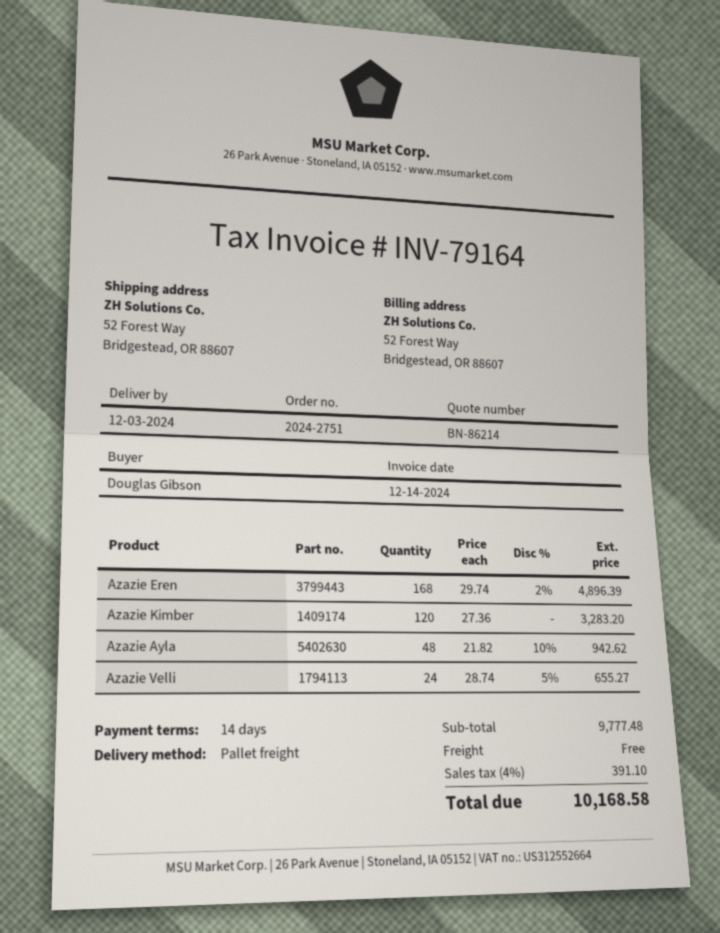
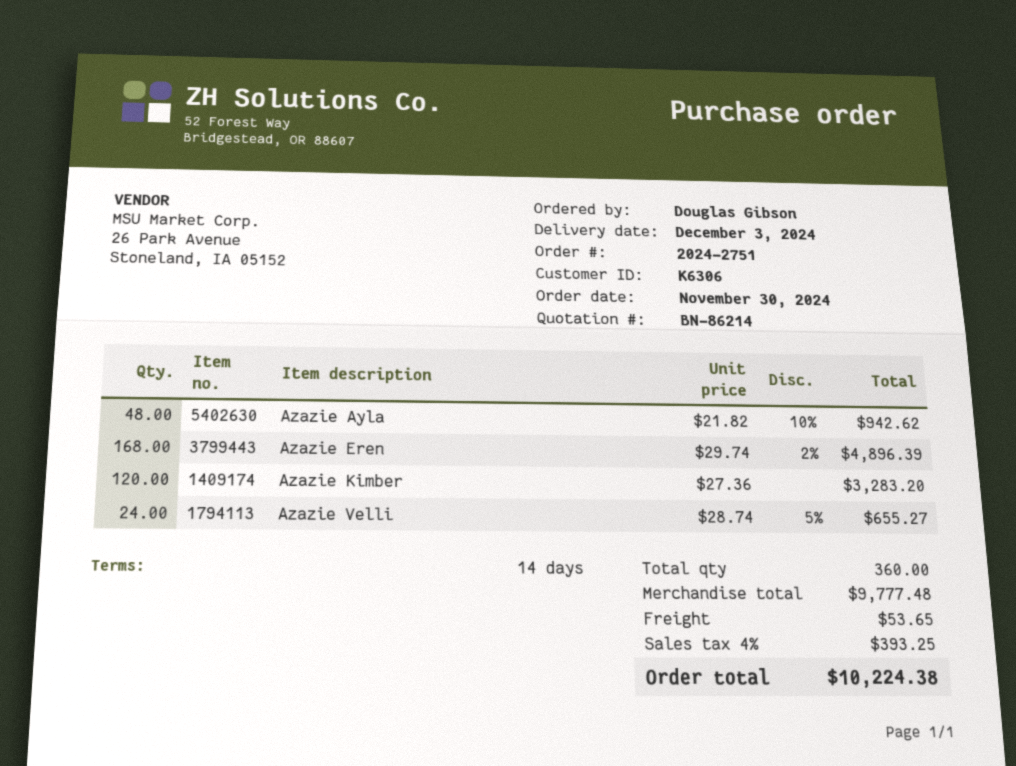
shipping: 0.00 -> 53.65
tax: 4% = 391.10 -> 4% = 393.25
total: 10168.58 -> 10224.38

